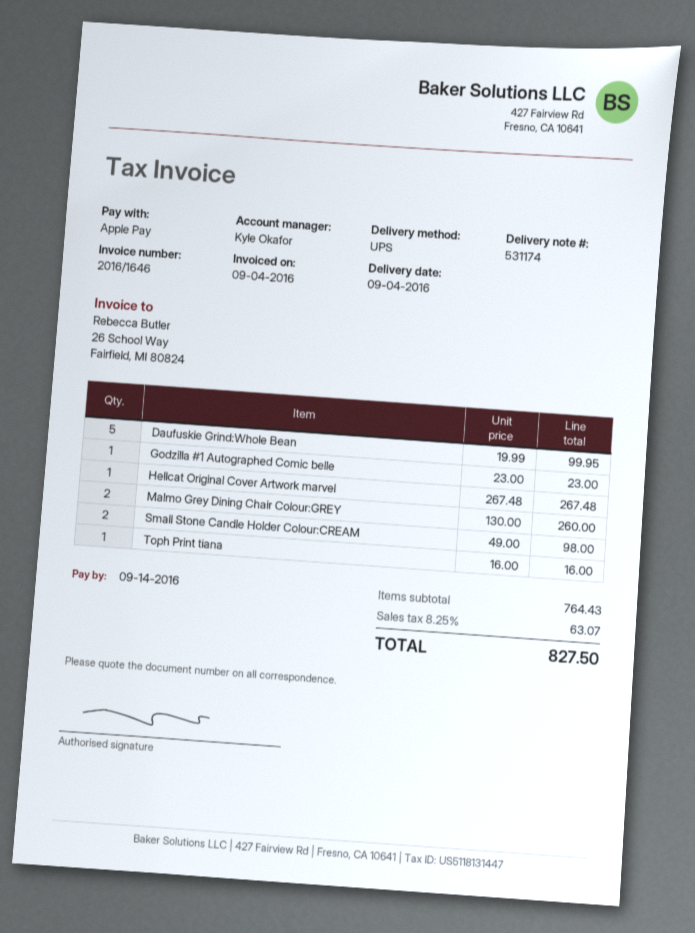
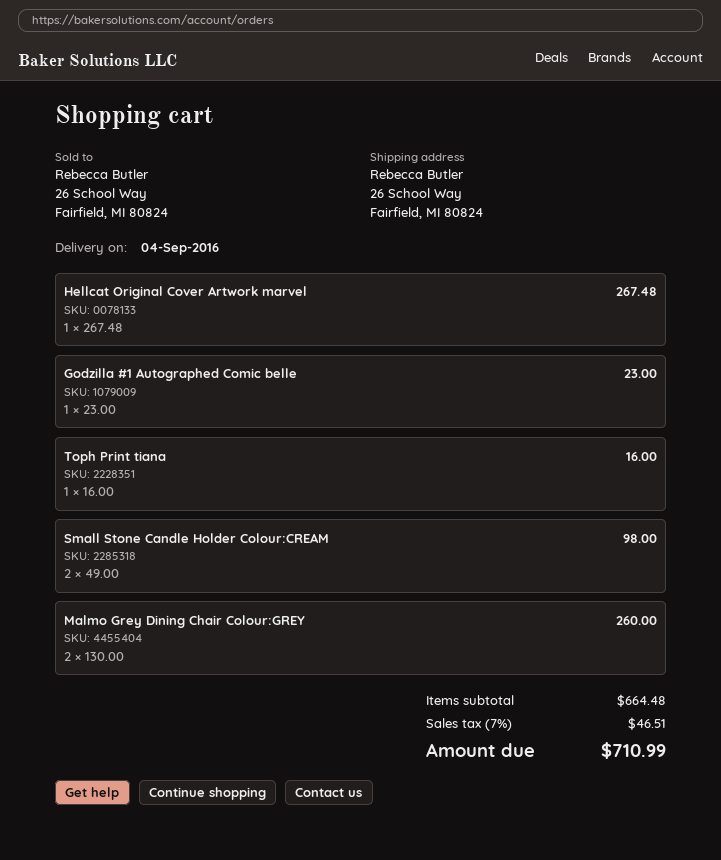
Daufuskie Grind:Whole Bean: 5 x 19.99 = 99.95 -> none
subtotal: 764.43 -> 664.48
tax: 8.25% = 63.07 -> 7% = 46.51
total: 827.50 -> 710.99

